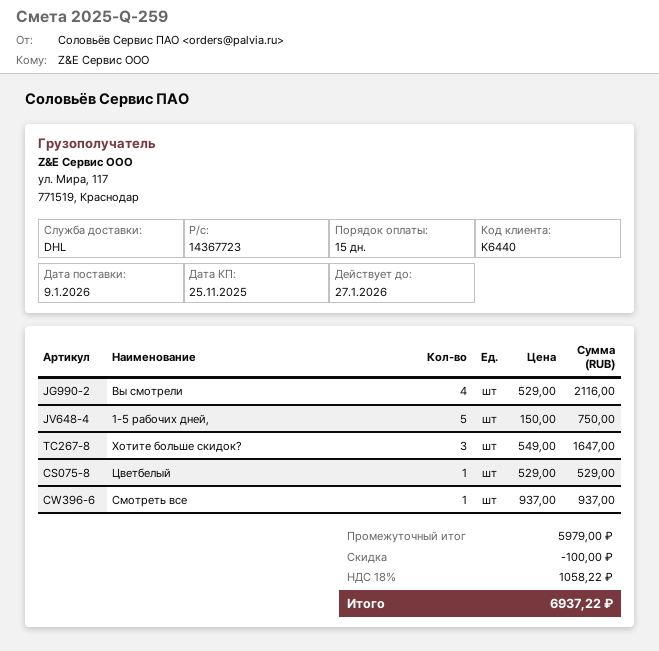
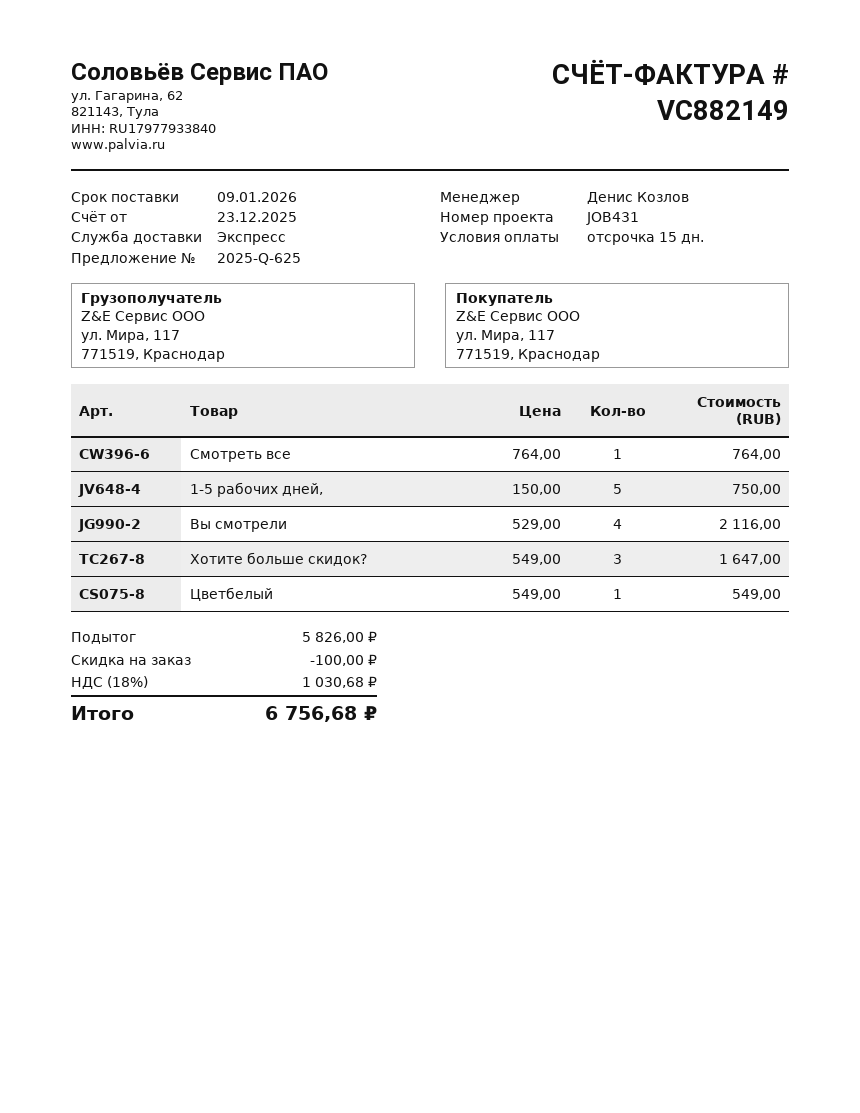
quote number: 2025-Q-259 -> 2025-Q-625
shipping method: DHL -> express
Цветбелый: 1 x 529.00 = 529.00 -> 1 x 549.00 = 549.00
Смотреть все: 1 x 937.00 = 937.00 -> 1 x 764.00 = 764.00
subtotal: 5979.00 -> 5826.00
tax: 18% = 1058.22 -> 18% = 1030.68
total: 6937.22 -> 6756.68

